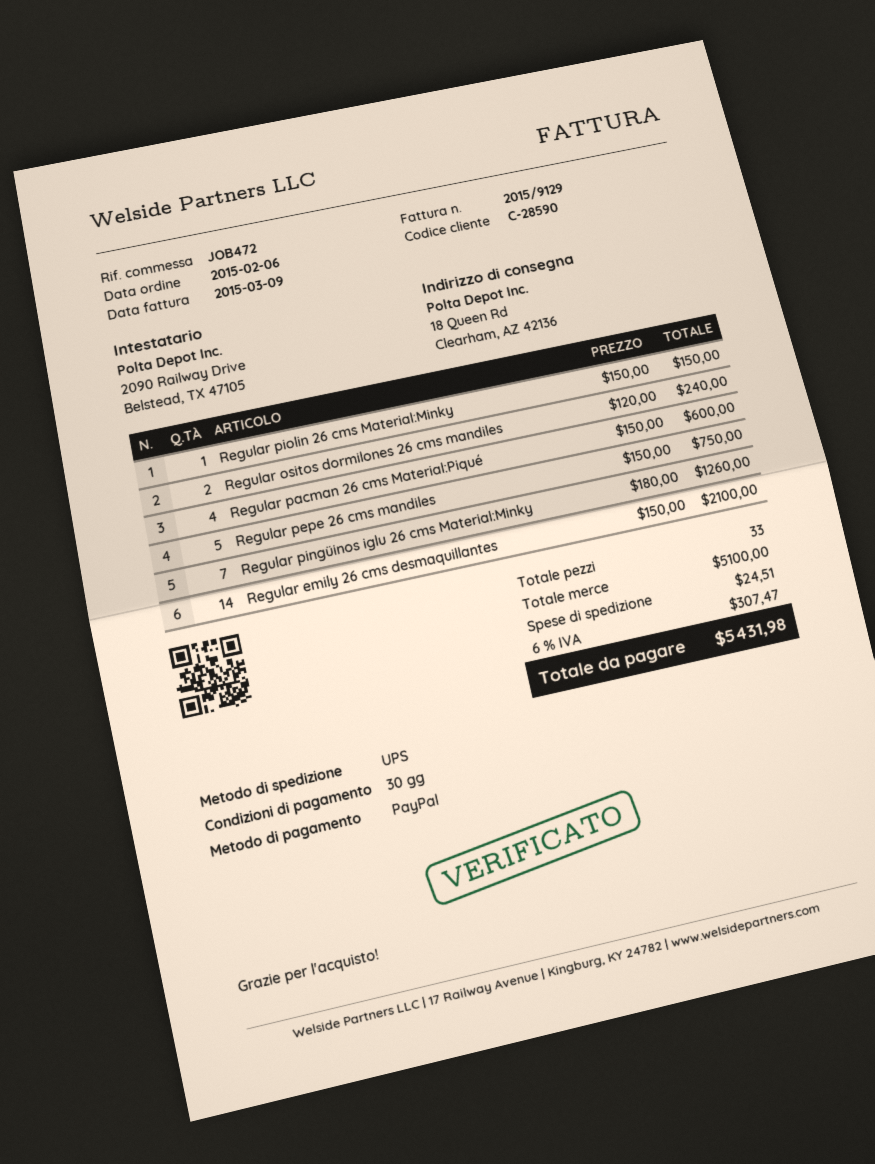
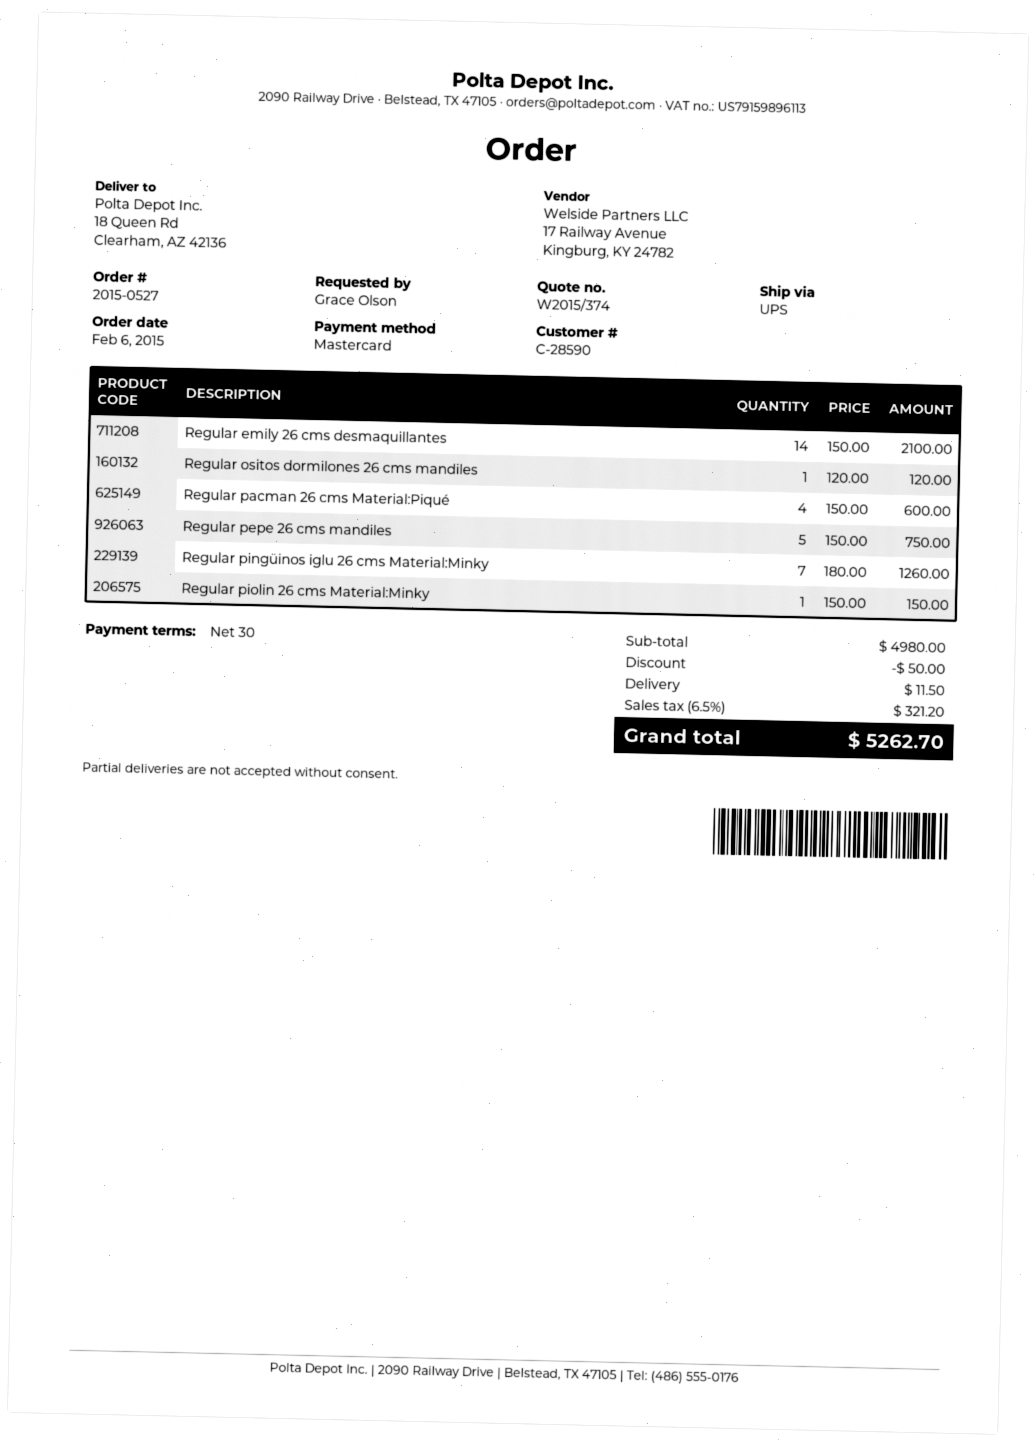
payment method: PayPal -> Mastercard
Regular ositos dormilones 26 cms mandiles: 2 x 120.00 = 240.00 -> 1 x 120.00 = 120.00
subtotal: 5100.00 -> 4980.00
discount: none -> 50.00
shipping: 24.51 -> 11.50
tax: 6% = 307.47 -> 6.5% = 321.20
total: 5431.98 -> 5262.70

